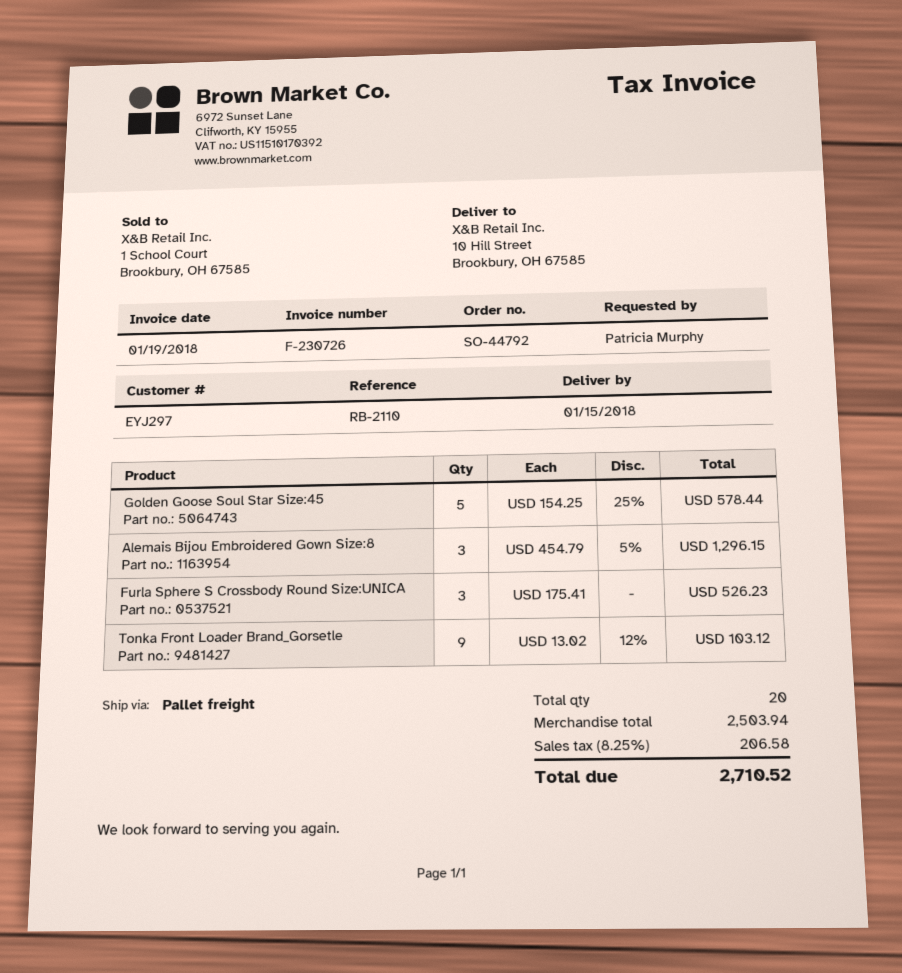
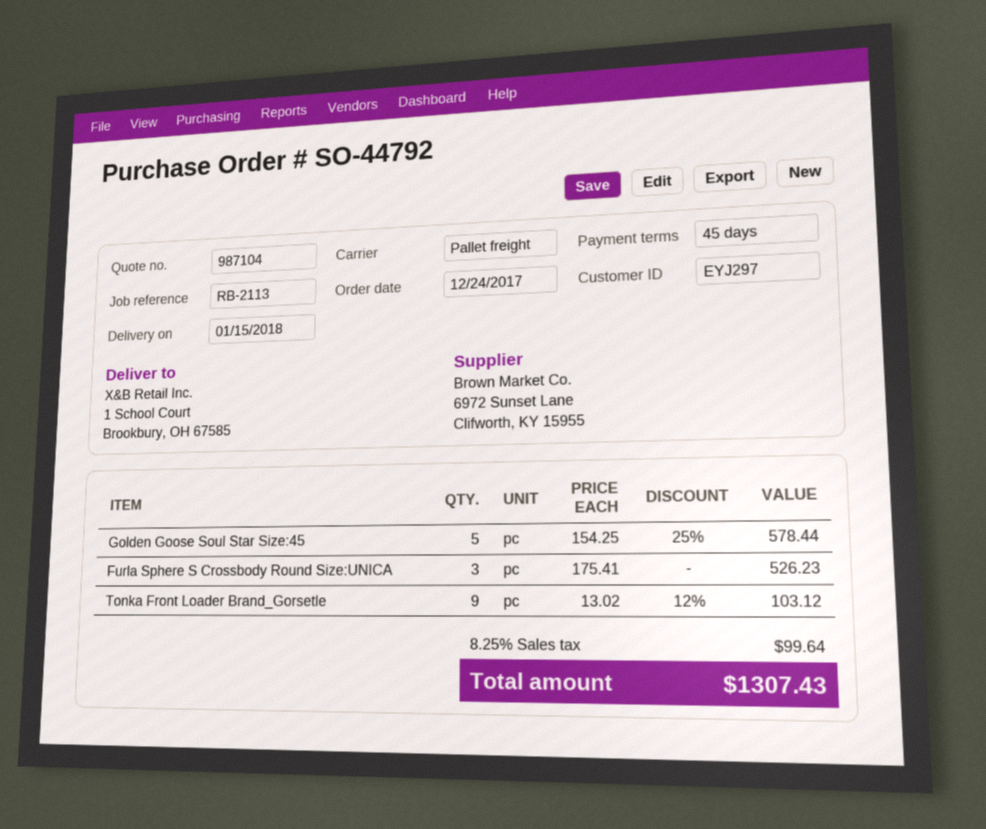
reference: RB-2110 -> RB-2113
ship to: 10 Hill Street, Brookbury, OH 67585 -> 1 School Court, Brookbury, OH 67585
Alemais Bijou Embroidered Gown Size:8: 3 x 454.79 - 5% = 1296.15 -> none
tax: 8.25% = 206.58 -> 8.25% = 99.64
total: 2710.52 -> 1307.43

